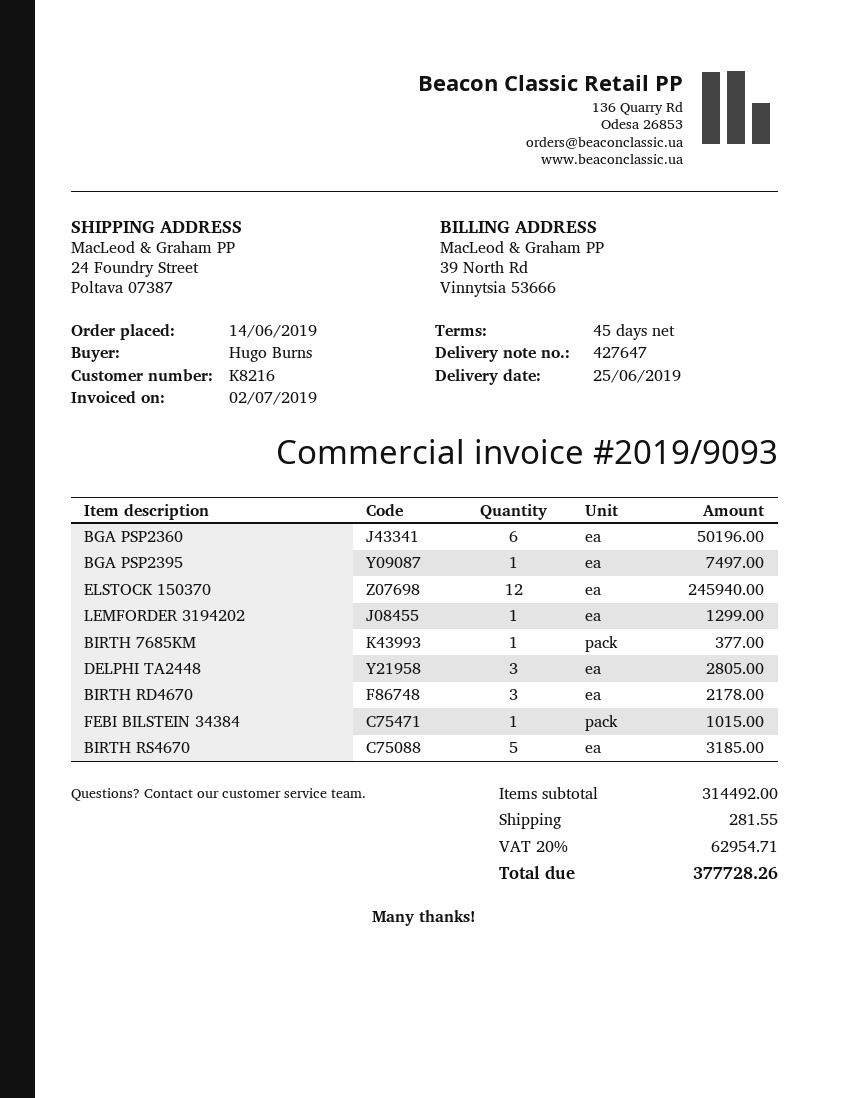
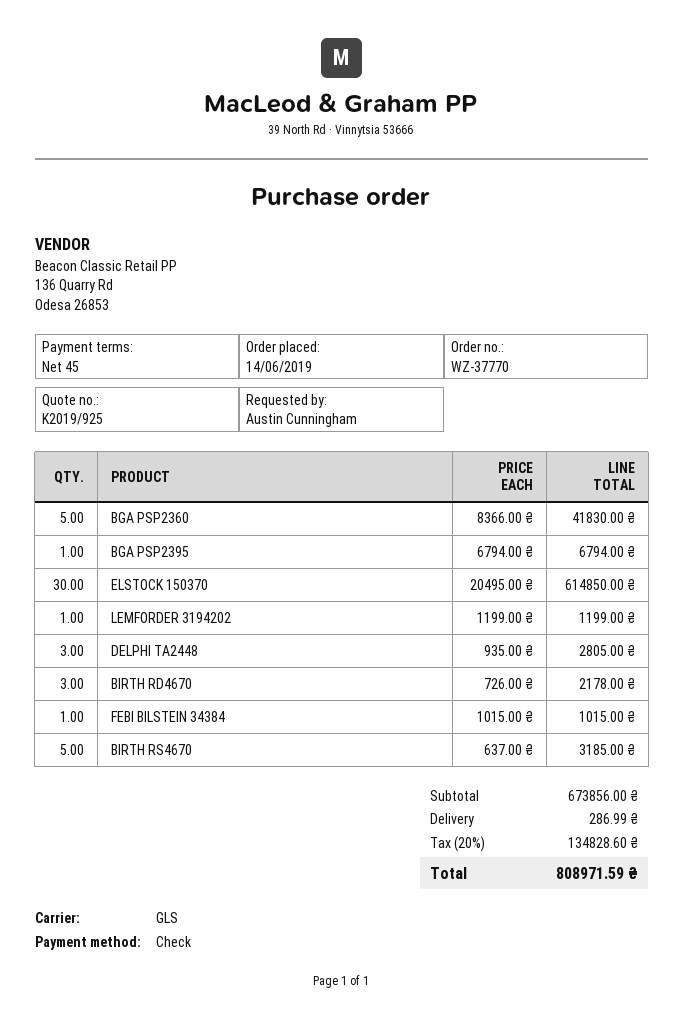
ordered by: Hugo Burns -> Austin Cunningham
BGA PSP2360: 6 for 50196.00 -> 5 for 41830.00
BGA PSP2395: 1 for 7497.00 -> 1 for 6794.00
ELSTOCK 150370: 12 for 245940.00 -> 30 for 614850.00
LEMFORDER 3194202: 1 for 1299.00 -> 1 for 1199.00
BIRTH 7685KM: 1 for 377.00 -> none
subtotal: 314492.00 -> 673856.00
shipping: 281.55 -> 286.99
tax: 20% = 62954.71 -> 20% = 134828.60
total: 377728.26 -> 808971.59

